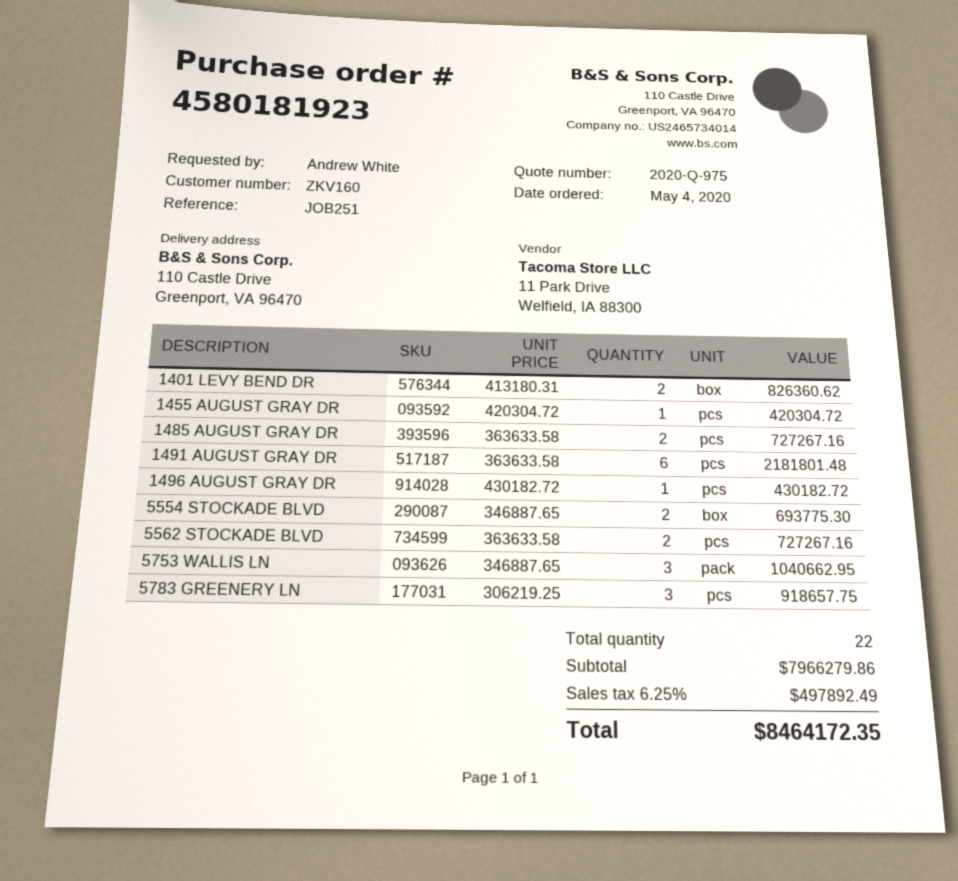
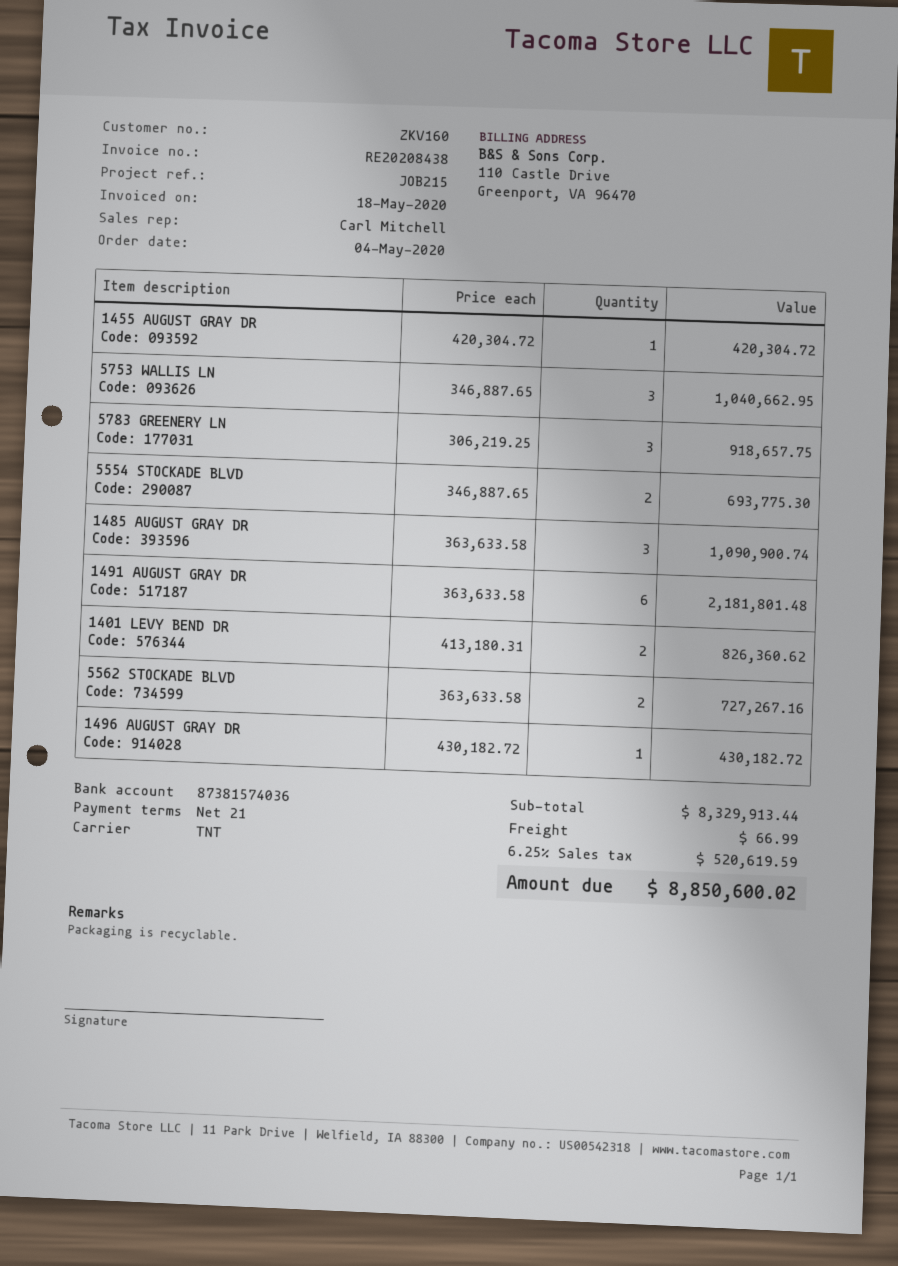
reference: JOB251 -> JOB215
1485 AUGUST GRAY DR: 2 x 363633.58 = 727267.16 -> 3 x 363633.58 = 1090900.74
subtotal: 7966279.86 -> 8329913.44
shipping: none -> 66.99
tax: 6.25% = 497892.49 -> 6.25% = 520619.59
total: 8464172.35 -> 8850600.02

